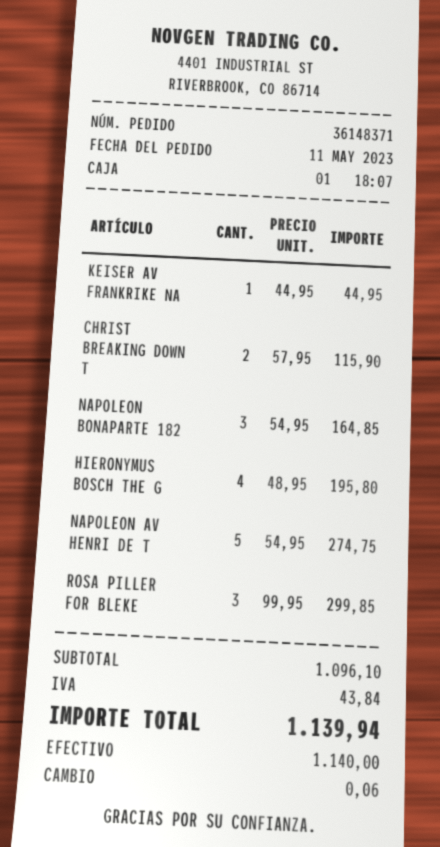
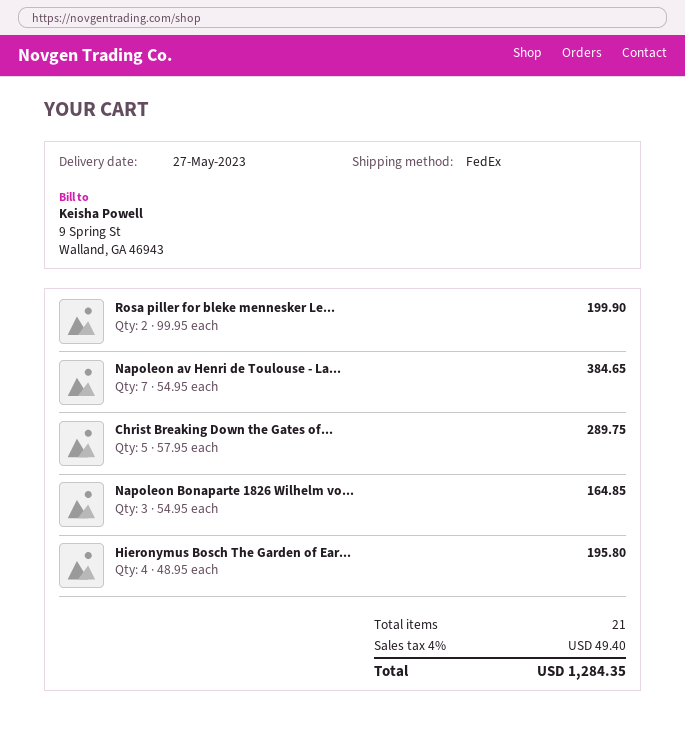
KEISER AV FRANKRIKE NA: 1 x 44.95 = 44.95 -> none
CHRIST BREAKING DOWN T: 2 x 57.95 = 115.90 -> 5 x 57.95 = 289.75
NAPOLEON AV HENRI DE T: 5 x 54.95 = 274.75 -> 7 x 54.95 = 384.65
ROSA PILLER FOR BLEKE: 3 x 99.95 = 299.85 -> 2 x 99.95 = 199.90
tax: 43.84 -> 49.40
total: 1139.94 -> 1284.35

